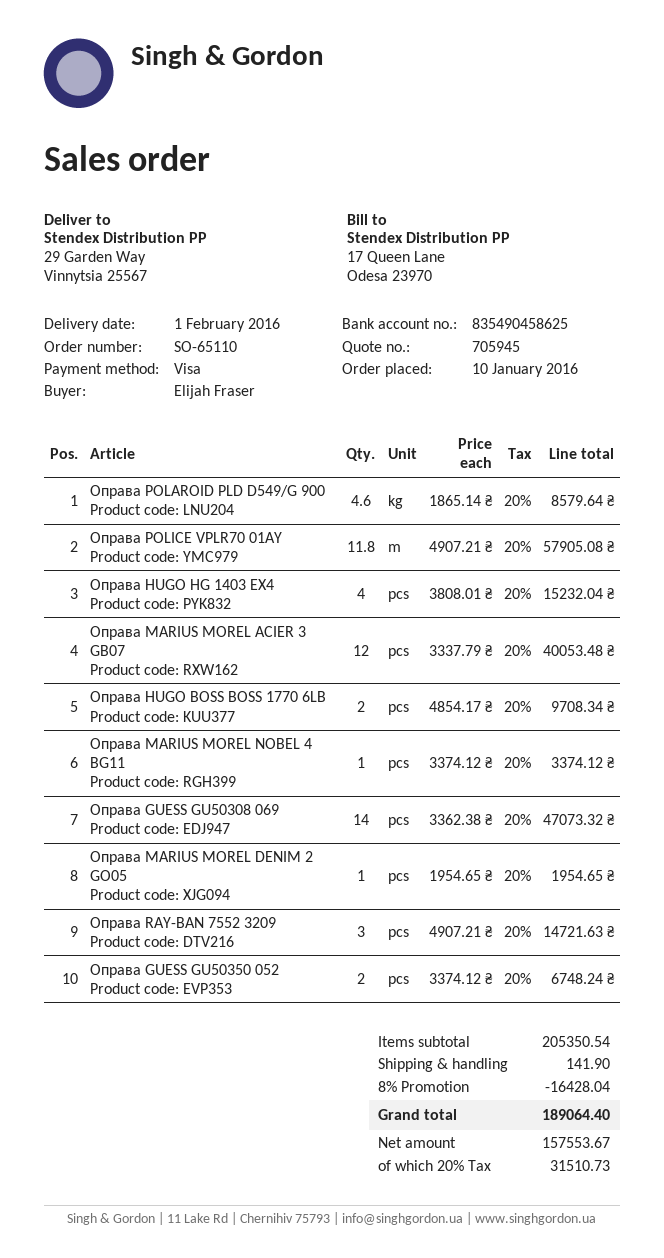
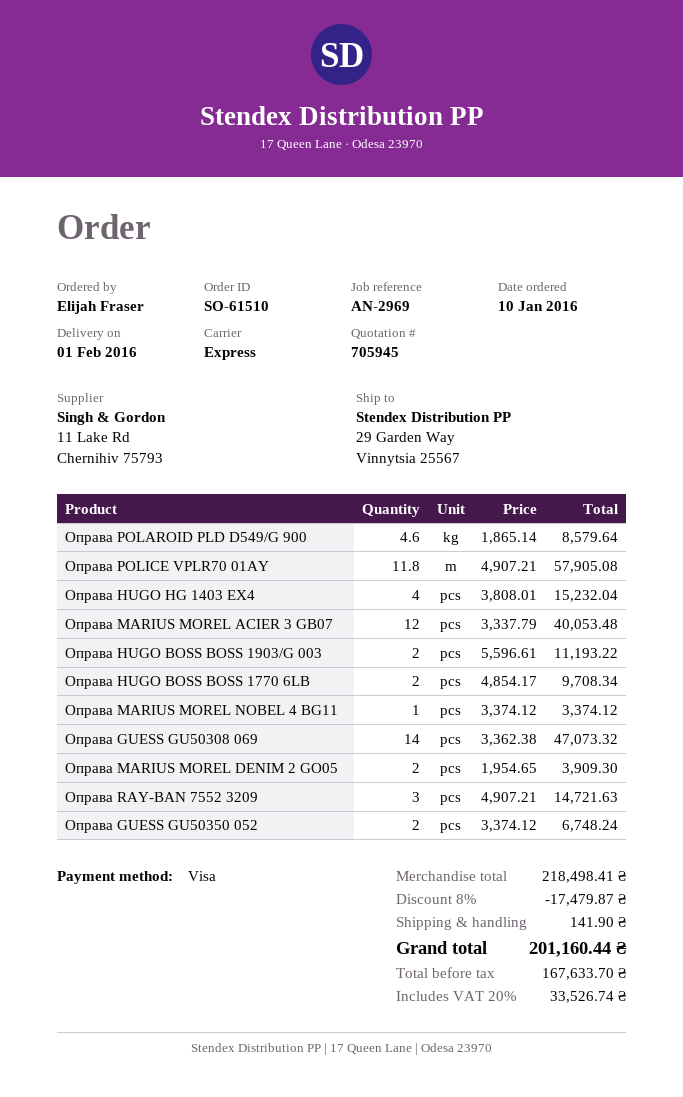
order number: SO-65110 -> SO-61510
Оправа MARIUS MOREL DENIM 2 GO05: 1 x 1954.65 = 1954.65 -> 2 x 1954.65 = 3909.30
Оправа HUGO BOSS BOSS 1903/G 003: none -> 2 x 5596.61 = 11193.22
subtotal: 205350.54 -> 218498.41
discount: 8% = 16428.04 -> 8% = 17479.87
net: 157553.67 -> 167633.70
tax: 20% = 31510.73 -> 20% = 33526.74
total: 189064.40 -> 201160.44

